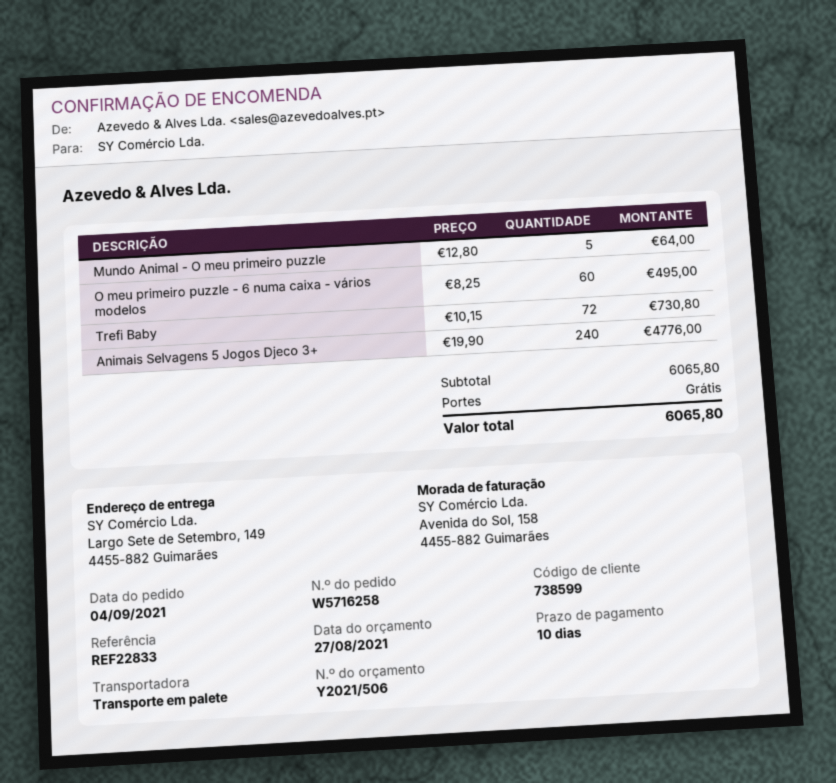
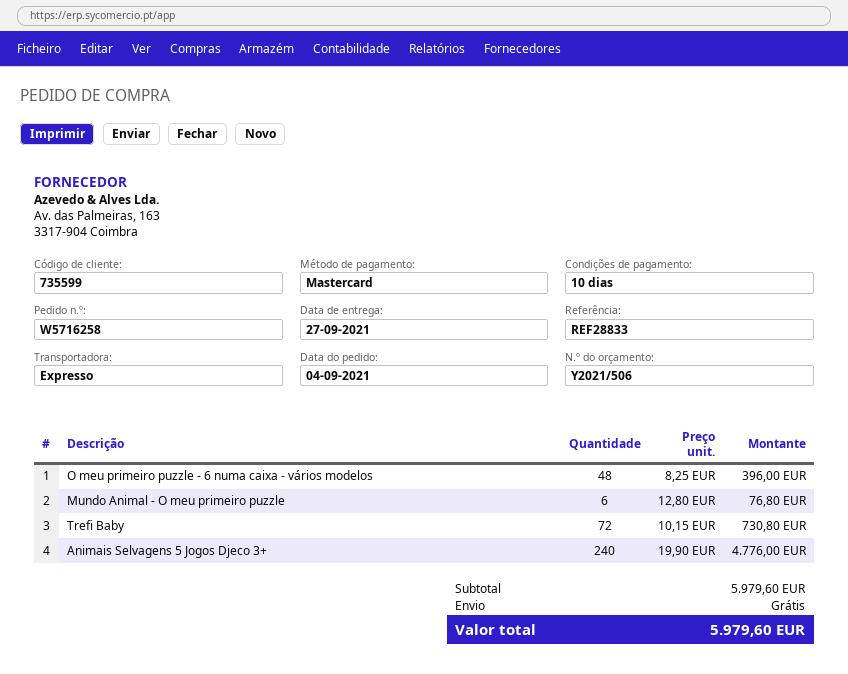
customer number: 738599 -> 735599
reference: REF22833 -> REF28833
shipping method: pallet freight -> express
Mundo Animal - O meu primeiro puzzle: 5 x 12.80 = 64.00 -> 6 x 12.80 = 76.80
O meu primeiro puzzle - 6 numa caixa - vários modelos: 60 x 8.25 = 495.00 -> 48 x 8.25 = 396.00
subtotal: 6065.80 -> 5979.60
total: 6065.80 -> 5979.60

